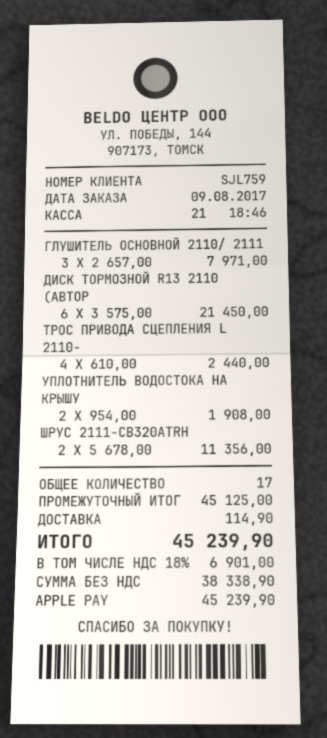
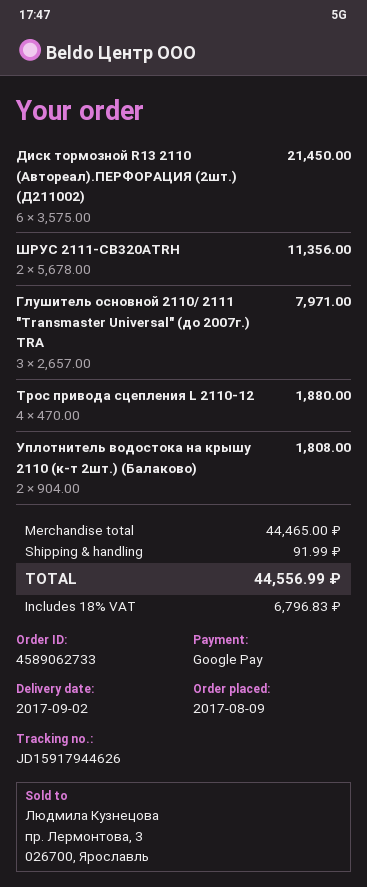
payment method: Apple Pay -> Google Pay
ТРОС ПРИВОДА СЦЕПЛЕНИЯ L 2110-: 4 x 610.00 = 2440.00 -> 4 x 470.00 = 1880.00
УПЛОТНИТЕЛЬ ВОДОСТОКА НА КРЫШУ: 2 x 954.00 = 1908.00 -> 2 x 904.00 = 1808.00
subtotal: 45125.00 -> 44465.00
shipping: 114.90 -> 91.99
tax: 18% = 6901.00 -> 18% = 6796.83
total: 45239.90 -> 44556.99

